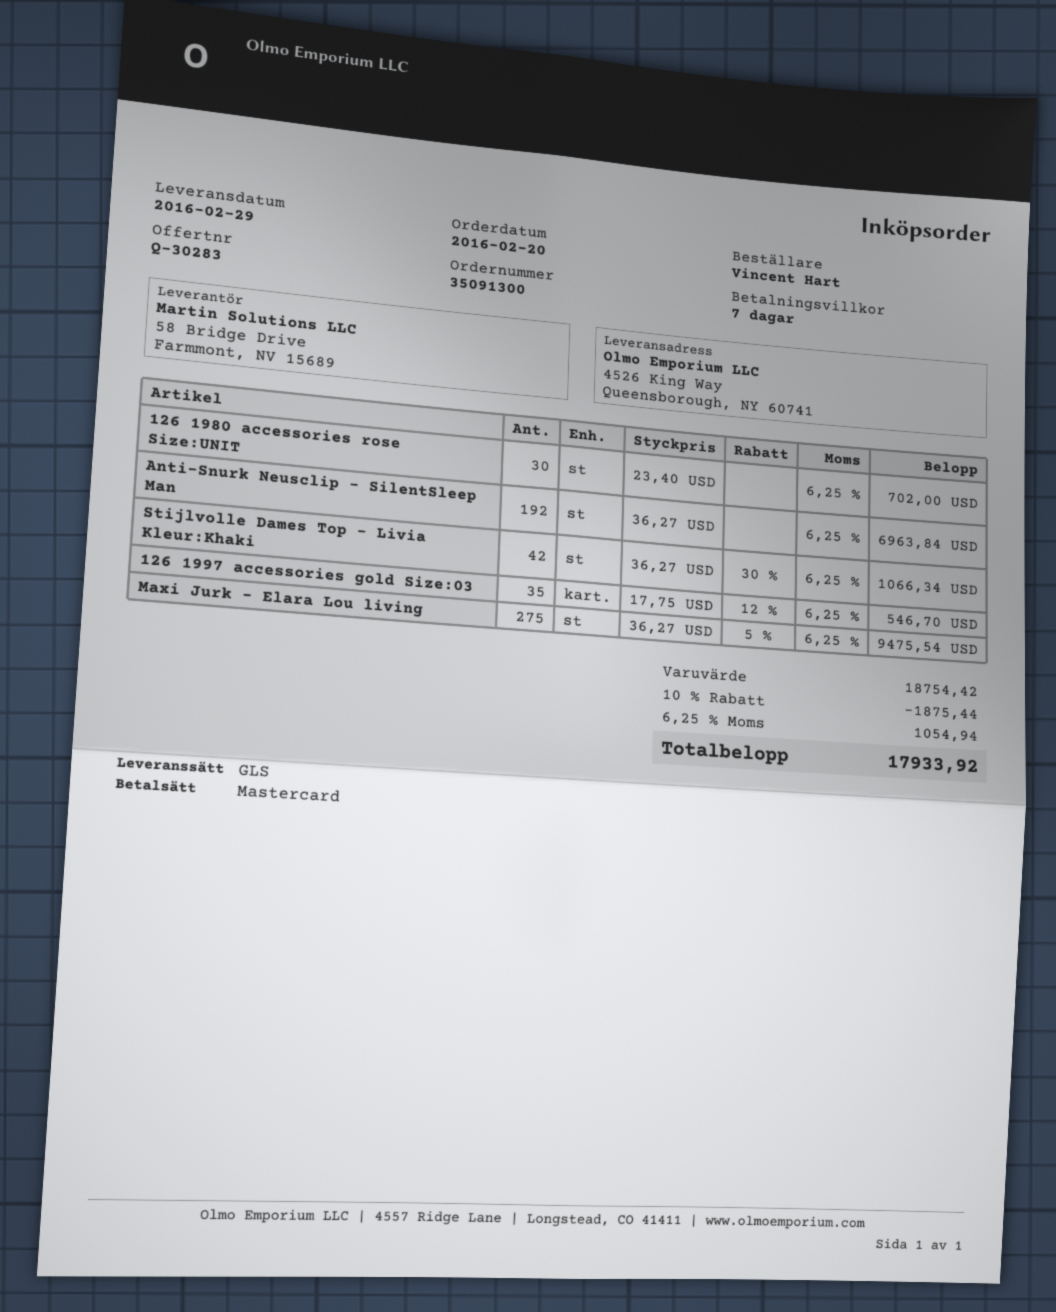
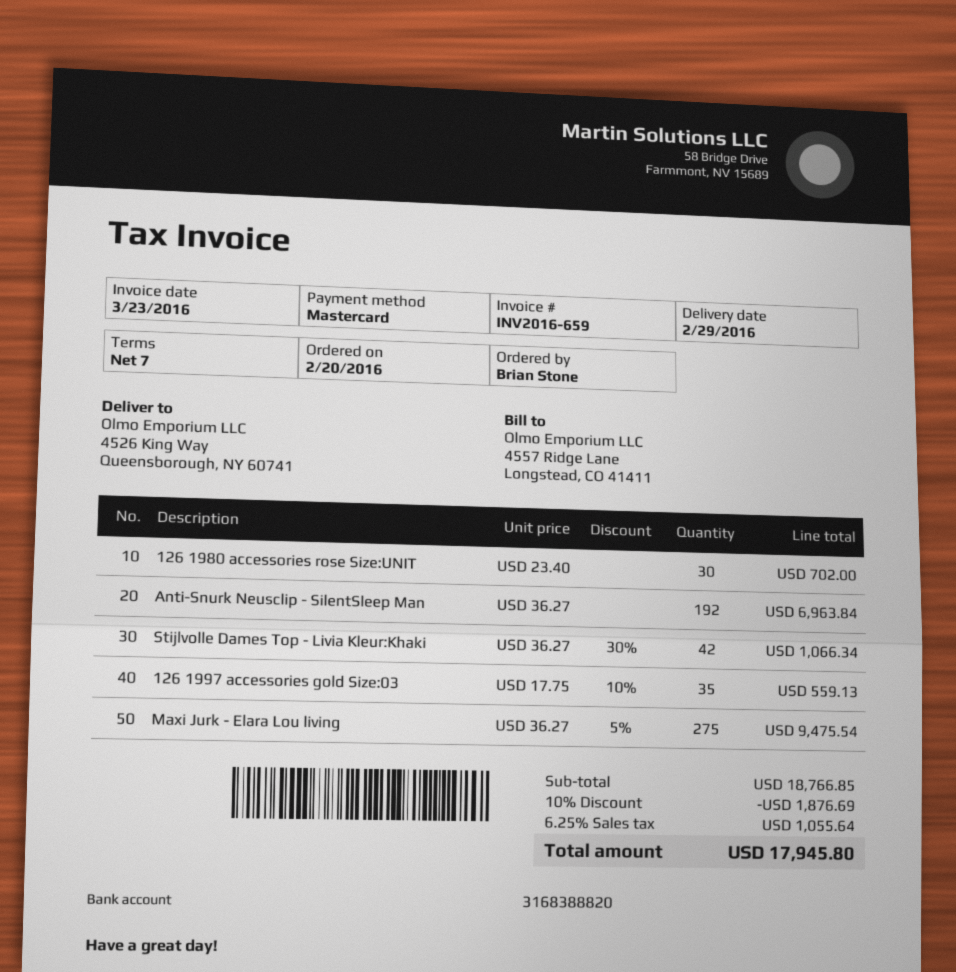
ordered by: Vincent Hart -> Brian Stone
126 1997 accessories gold Size:03: 35 x 17.75 - 12% = 546.70 -> 35 x 17.75 - 10% = 559.13
subtotal: 18754.42 -> 18766.85
discount: 10% = 1875.44 -> 10% = 1876.69
tax: 6.25% = 1054.94 -> 6.25% = 1055.64
total: 17933.92 -> 17945.80

